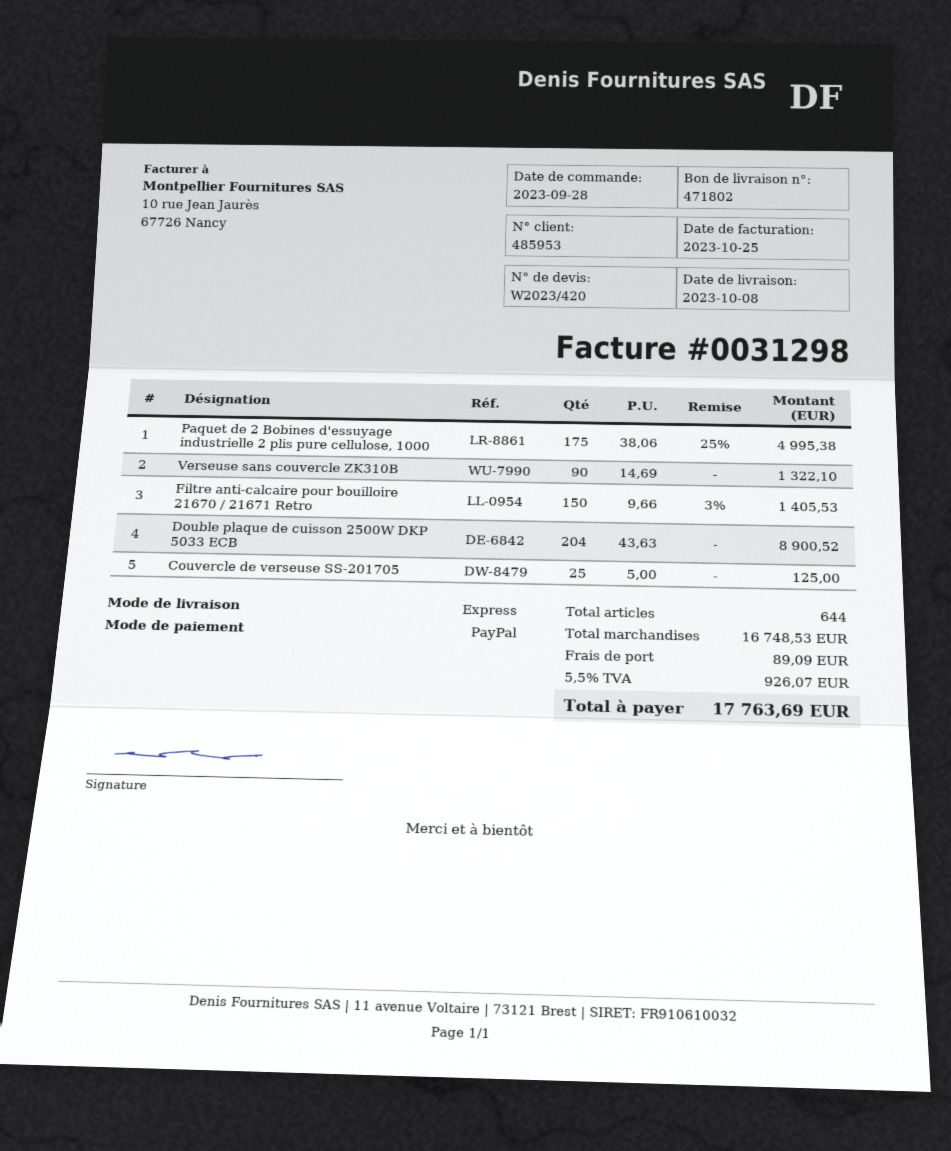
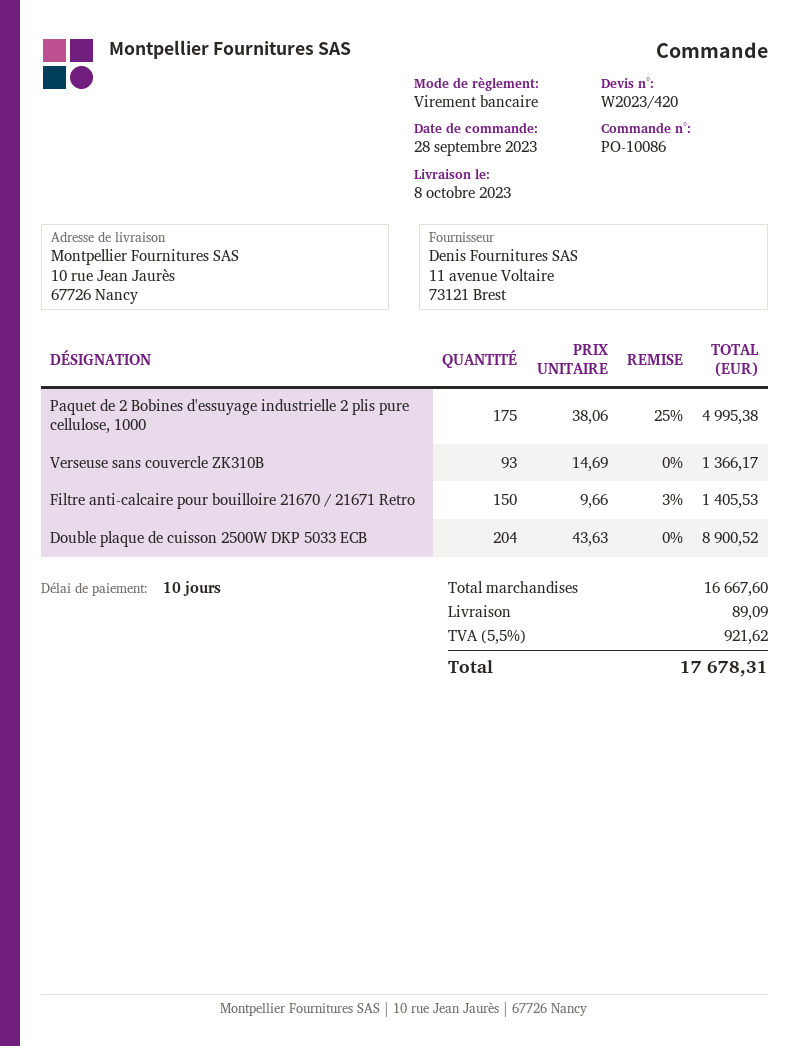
payment method: PayPal -> bank transfer
Verseuse sans couvercle ZK310B: 90 x 14.69 = 1322.10 -> 93 x 14.69 = 1366.17
Couvercle de verseuse SS-201705: 25 x 5.00 = 125.00 -> none
subtotal: 16748.53 -> 16667.60
tax: 5.5% = 926.07 -> 5.5% = 921.62
total: 17763.69 -> 17678.31

